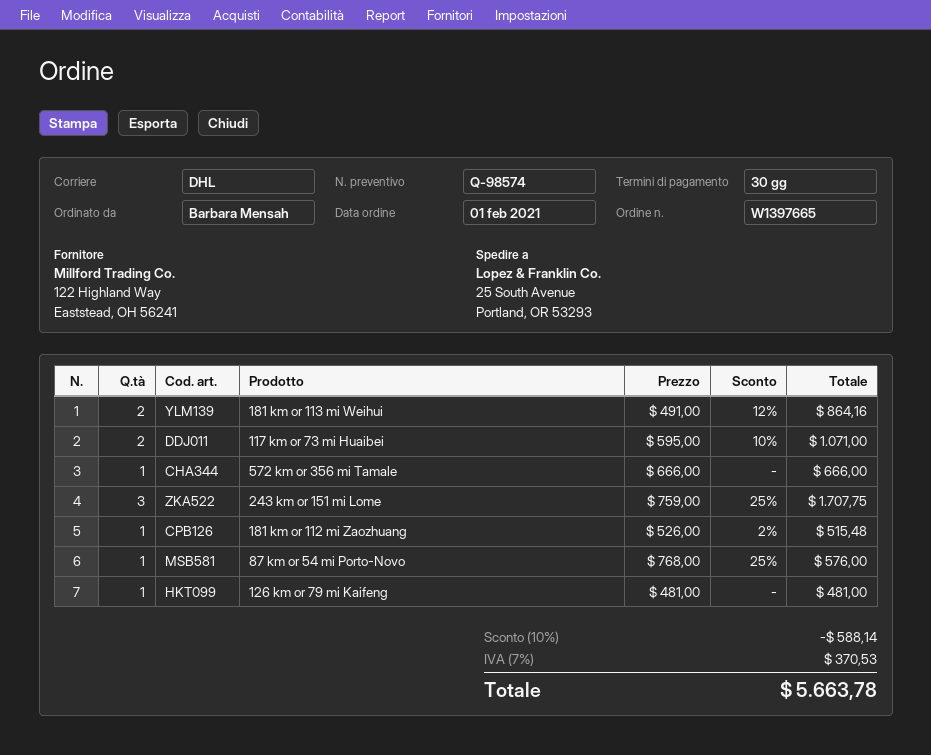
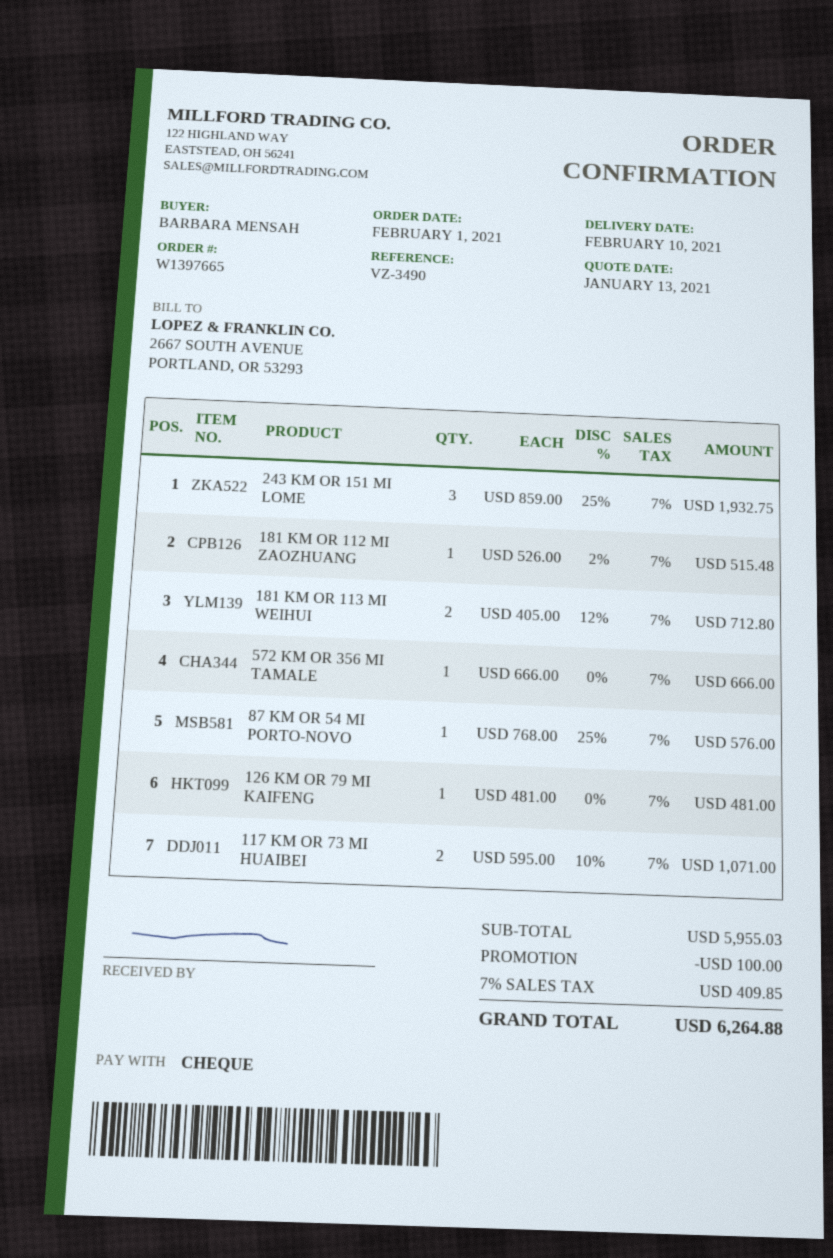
181 km or 113 mi Weihui: 2 x 491.00 - 12% = 864.16 -> 2 x 405.00 - 12% = 712.80
243 km or 151 mi Lome: 3 x 759.00 - 25% = 1707.75 -> 3 x 859.00 - 25% = 1932.75
discount: 588.14 -> 100.00
tax: 7% = 370.53 -> 7% = 409.85
total: 5663.78 -> 6264.88

